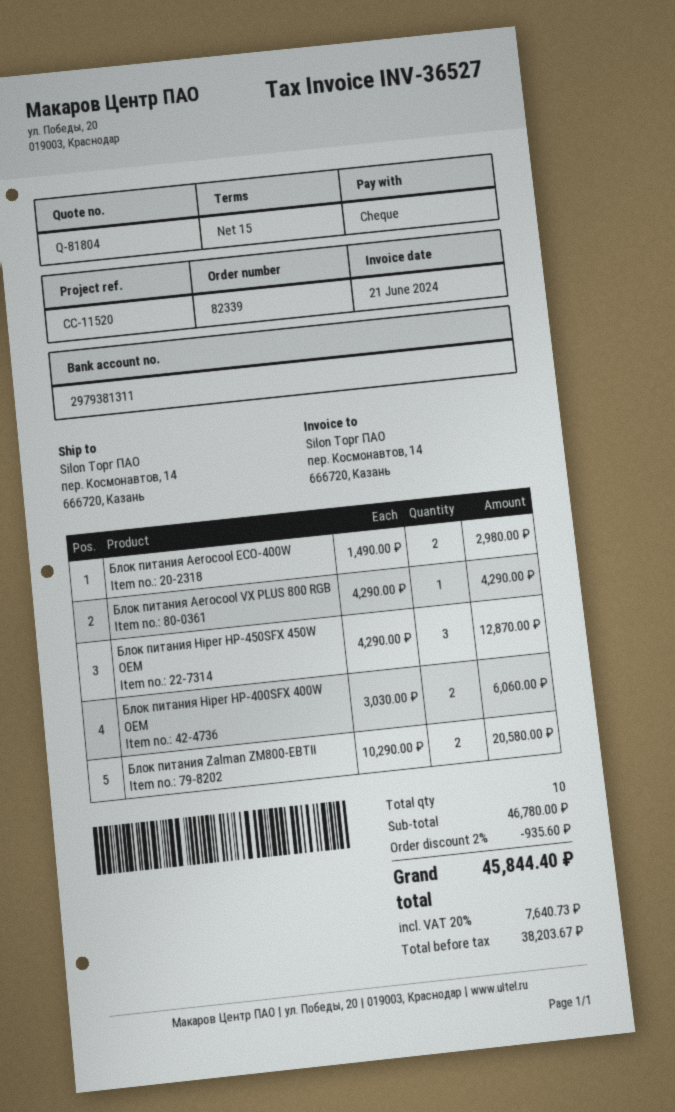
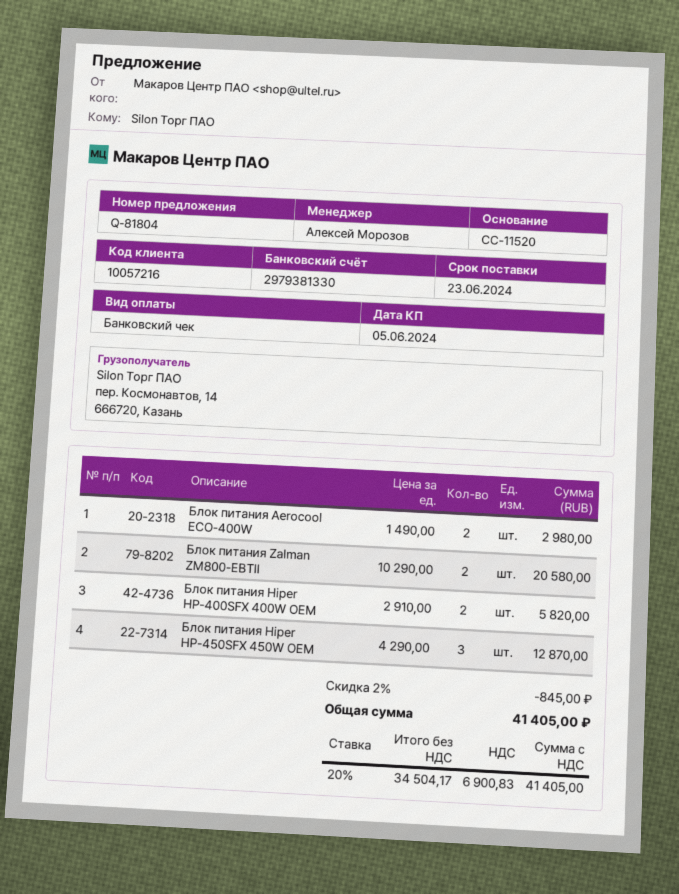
bank account: 2979381311 -> 2979381330
Блок питания Aerocool VX PLUS 800 RGB: 1 x 4290.00 = 4290.00 -> none
Блок питания Hiper HP-400SFX 400W OEM: 2 x 3030.00 = 6060.00 -> 2 x 2910.00 = 5820.00
discount: 2% = 935.60 -> 2% = 845.00
net: 38203.67 -> 34504.17
tax: 20% = 7640.73 -> 20% = 6900.83
total: 45844.40 -> 41405.00

